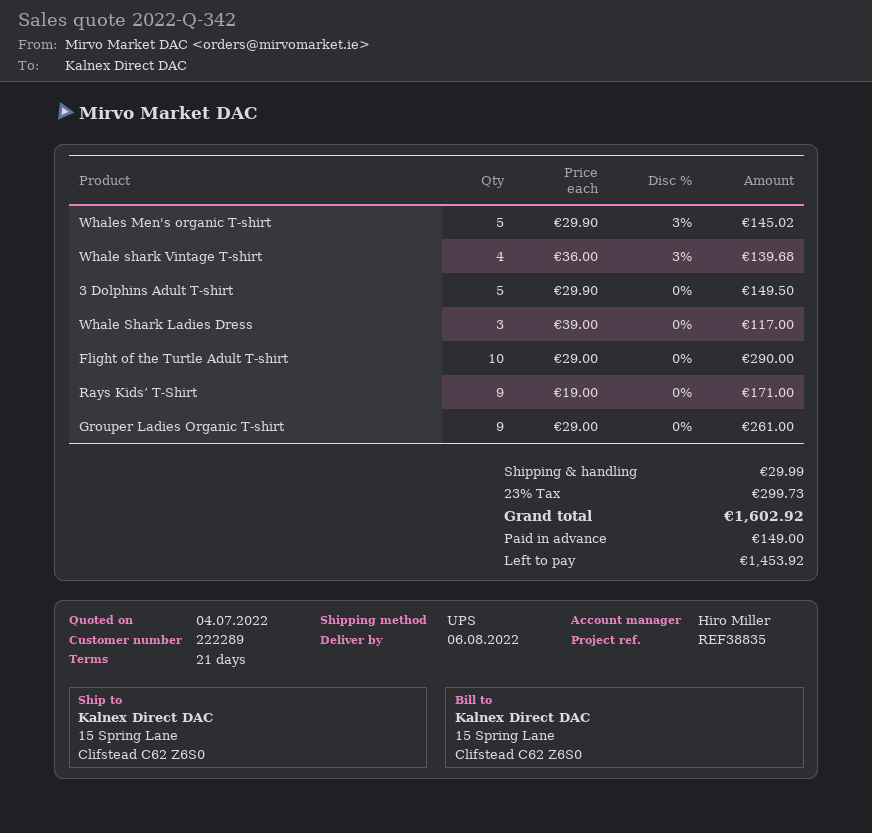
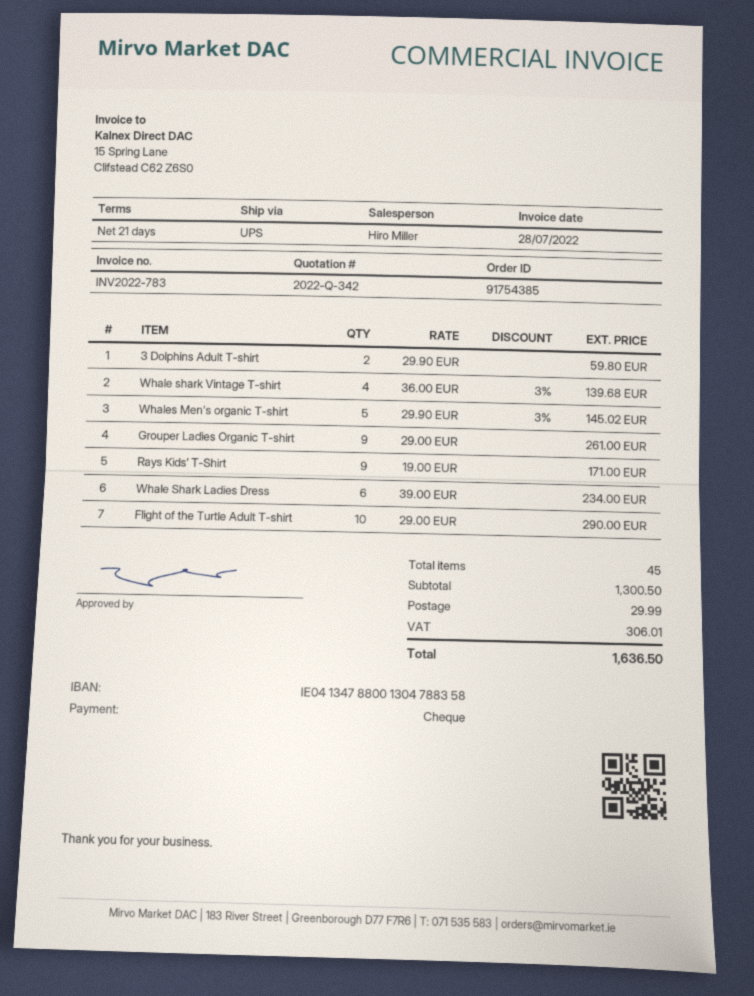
3 Dolphins Adult T-shirt: 5 x 29.90 = 149.50 -> 2 x 29.90 = 59.80
Whale Shark Ladies Dress: 3 x 39.00 = 117.00 -> 6 x 39.00 = 234.00
tax: 299.73 -> 306.01
total: 1602.92 -> 1636.50

